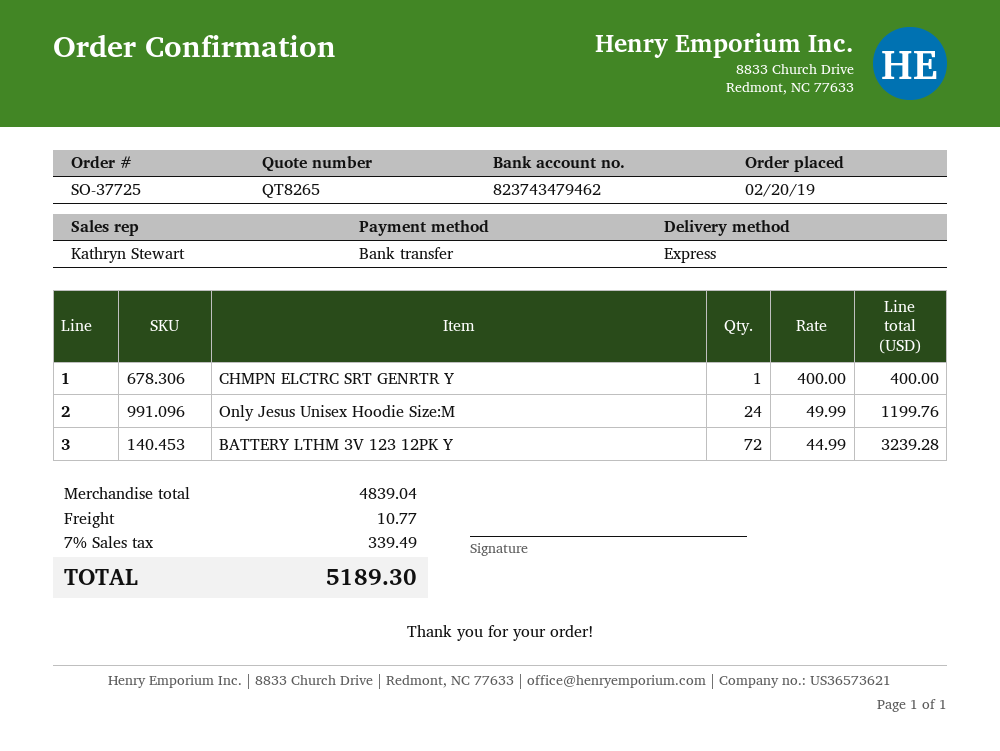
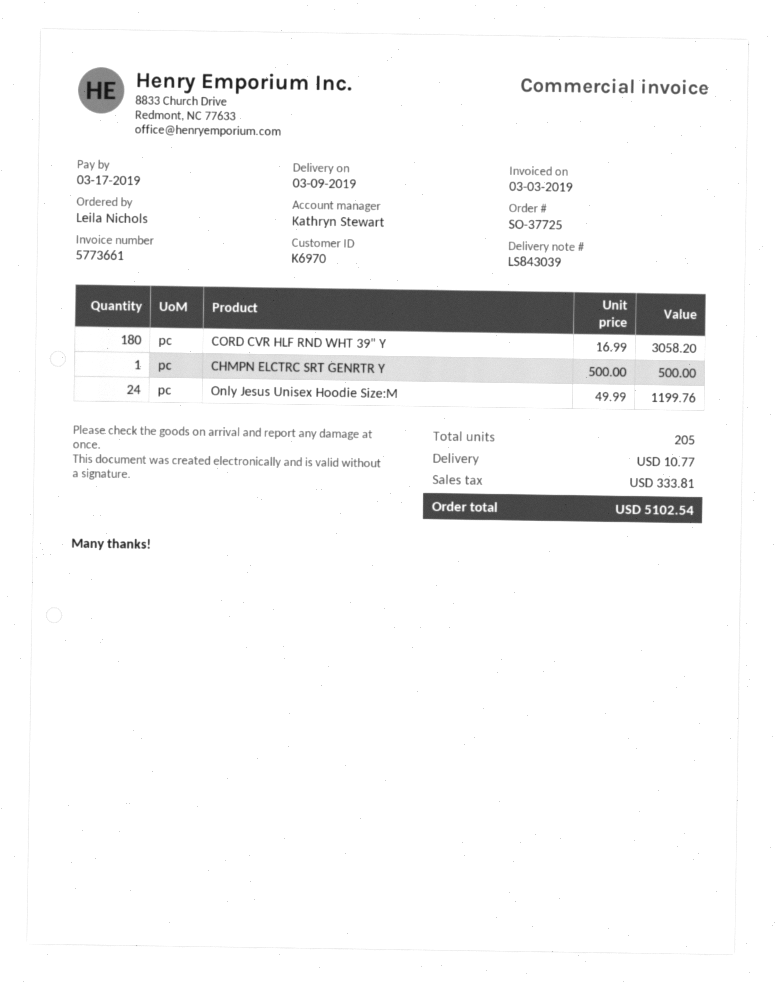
CHMPN ELCTRC SRT GENRTR Y: 1 x 400.00 = 400.00 -> 1 x 500.00 = 500.00
BATTERY LTHM 3V 123 12PK Y: 72 x 44.99 = 3239.28 -> none
CORD CVR HLF RND WHT 39" Y: none -> 180 x 16.99 = 3058.20
tax: 339.49 -> 333.81
total: 5189.30 -> 5102.54

